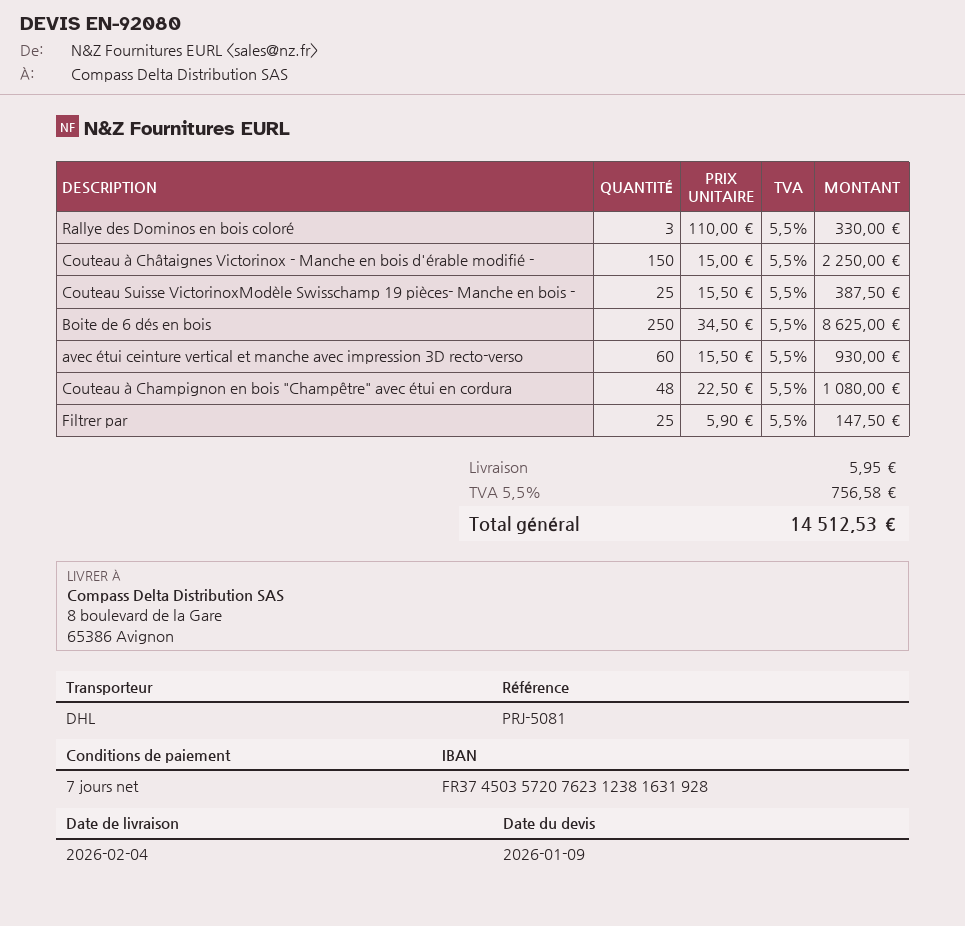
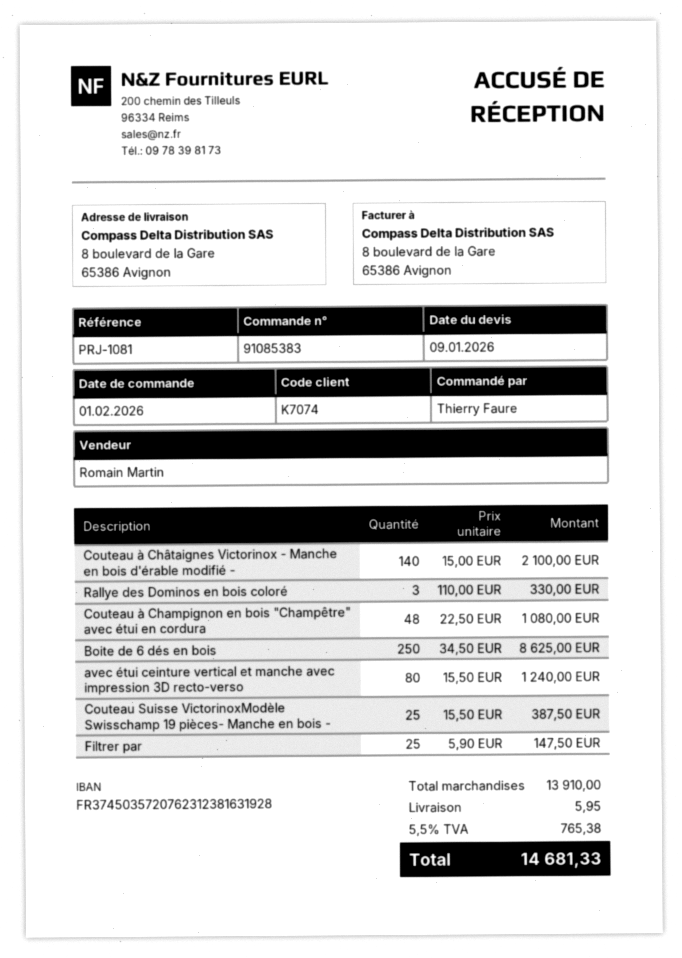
reference: PRJ-5081 -> PRJ-1081
Couteau à Châtaignes Victorinox - Manche en bois d'érable modifié -: 150 x 15.00 = 2250.00 -> 140 x 15.00 = 2100.00
avec étui ceinture vertical et manche avec impression 3D recto-verso: 60 x 15.50 = 930.00 -> 80 x 15.50 = 1240.00
tax: 5.5% = 756.58 -> 5.5% = 765.38
total: 14512.53 -> 14681.33

